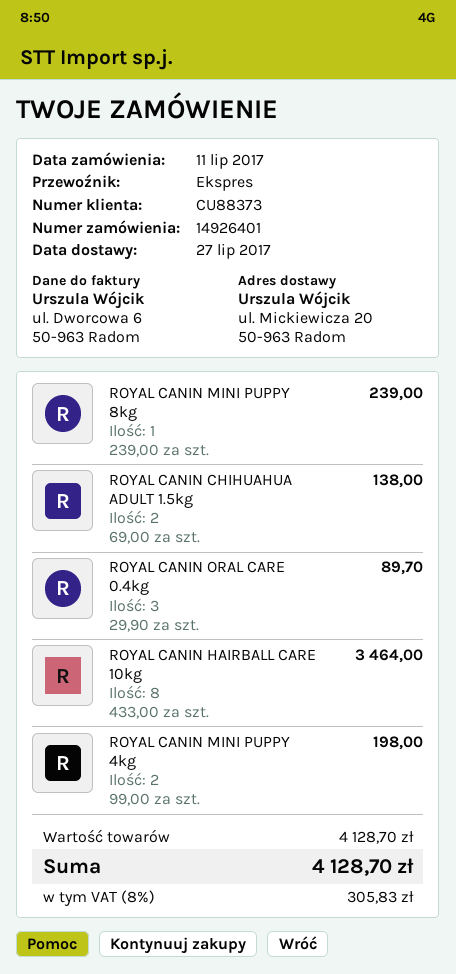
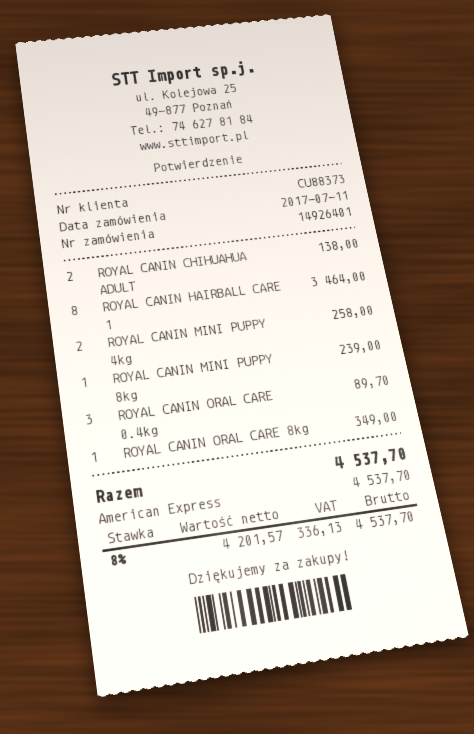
ROYAL CANIN MINI PUPPY 4kg: 2 for 198.00 -> 2 for 258.00
ROYAL CANIN ORAL CARE 8kg: none -> 1 for 349.00
tax: 8% = 305.83 -> 8% = 336.13
total: 4128.70 -> 4537.70

